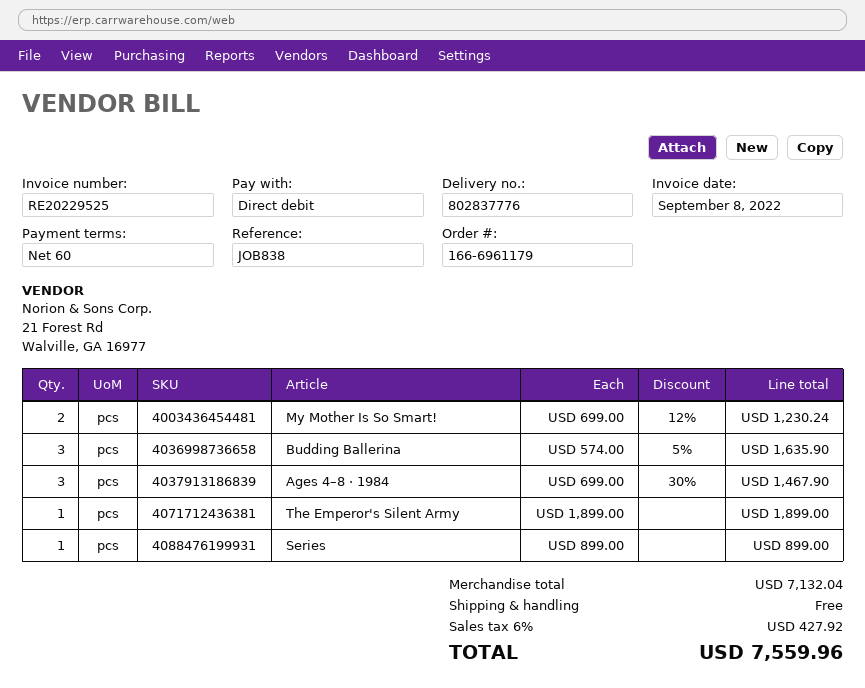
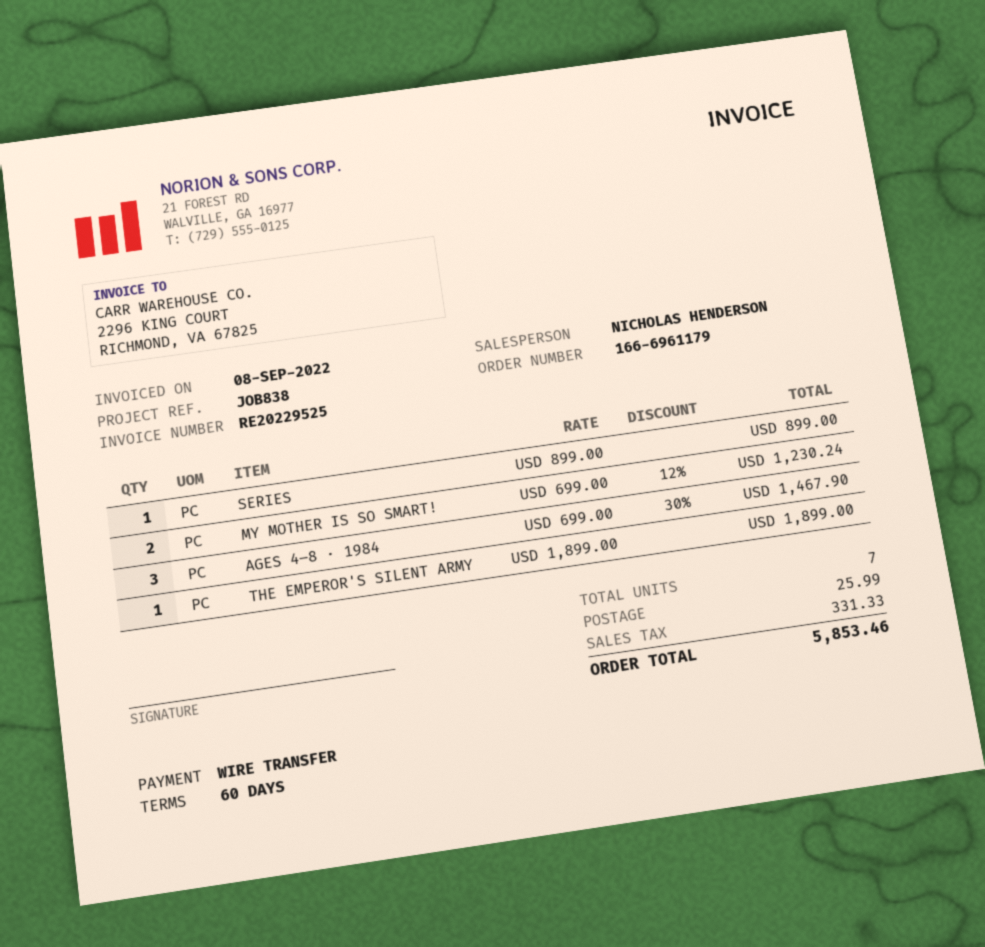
payment method: direct debit -> bank transfer
Budding Ballerina: 3 x 574.00 - 5% = 1635.90 -> none
shipping: 0.00 -> 25.99
tax: 427.92 -> 331.33
total: 7559.96 -> 5853.46

